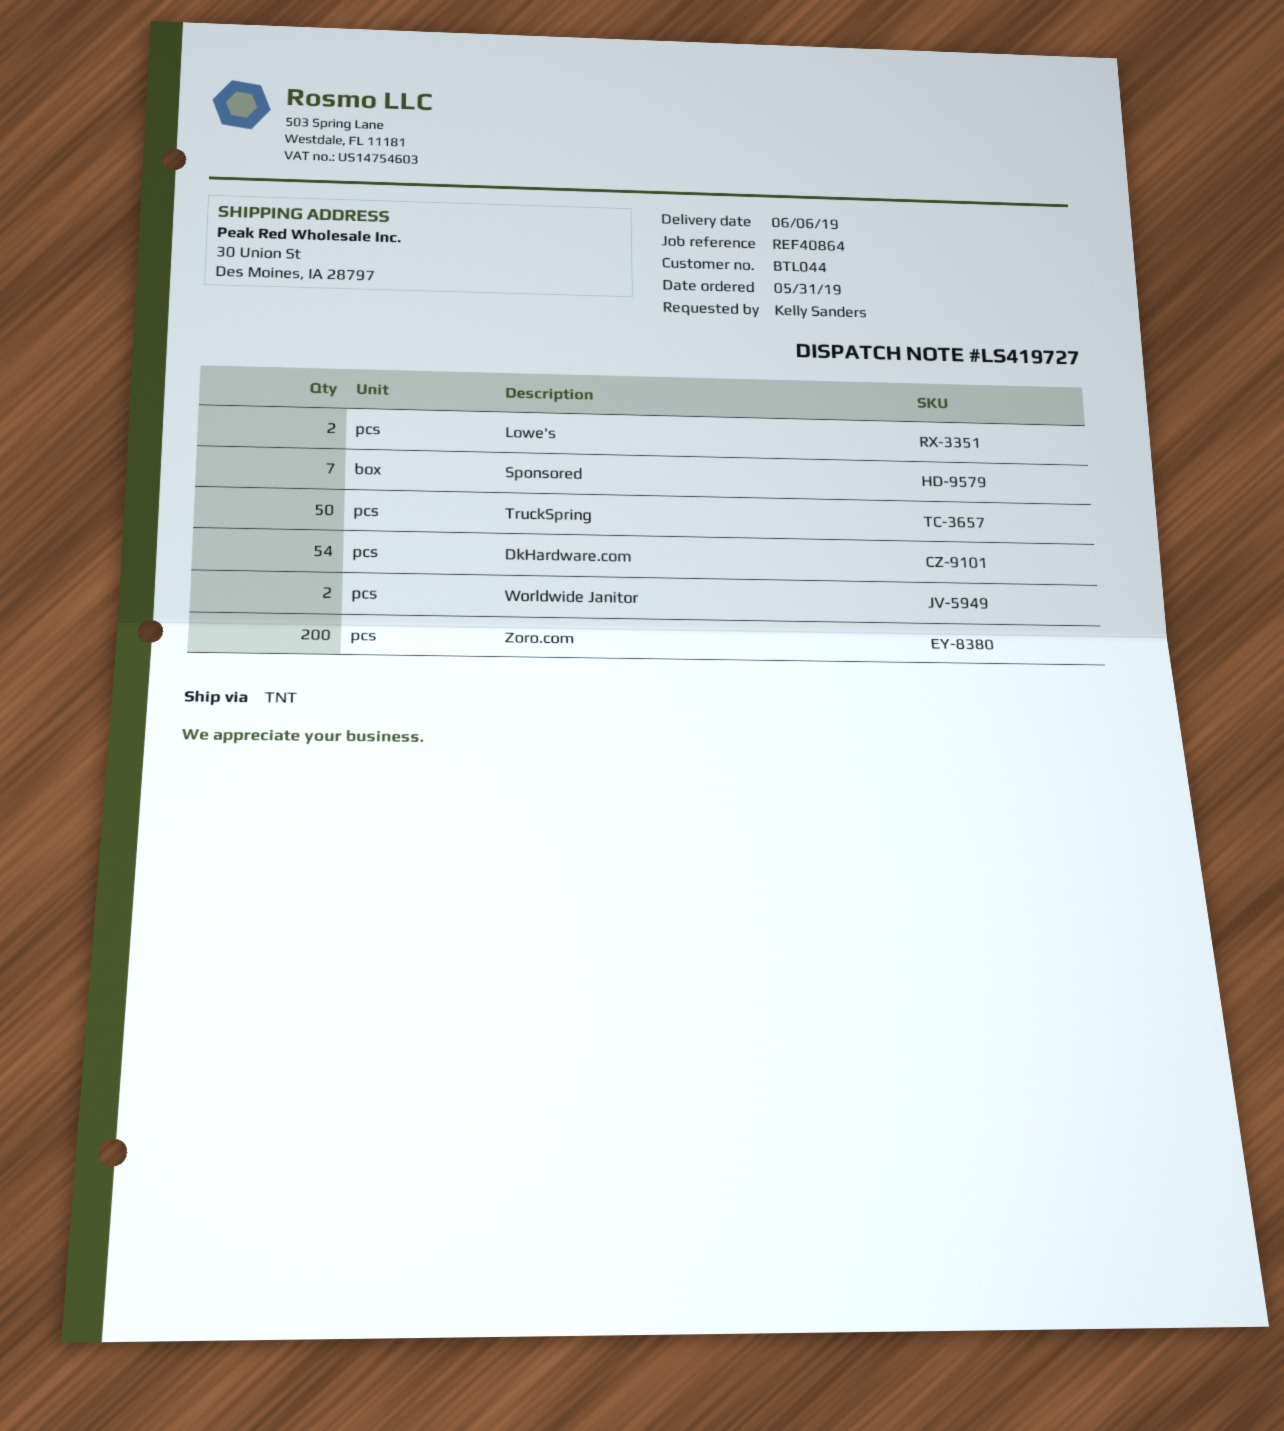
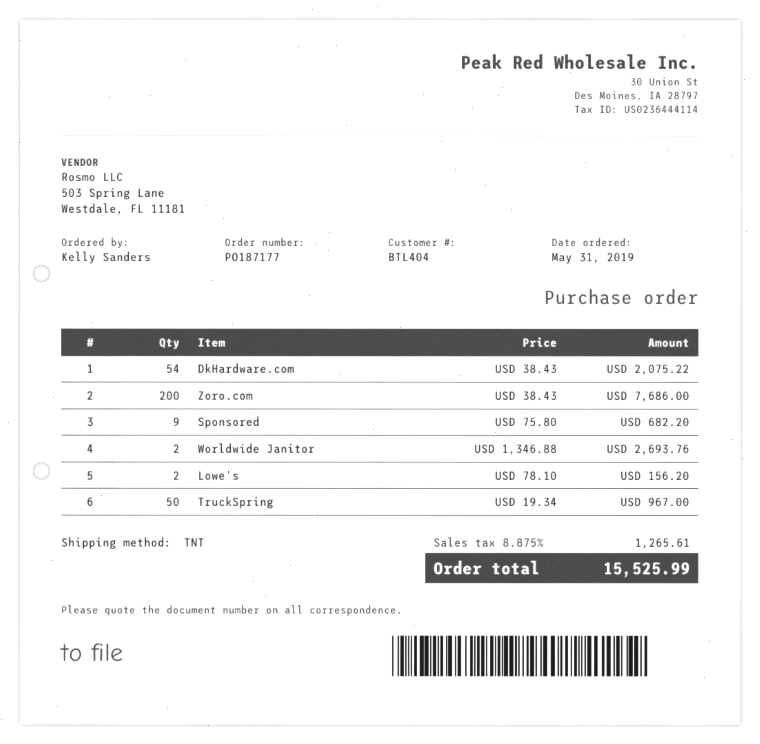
customer number: BTL044 -> BTL404
Sponsored: 7 -> 9

